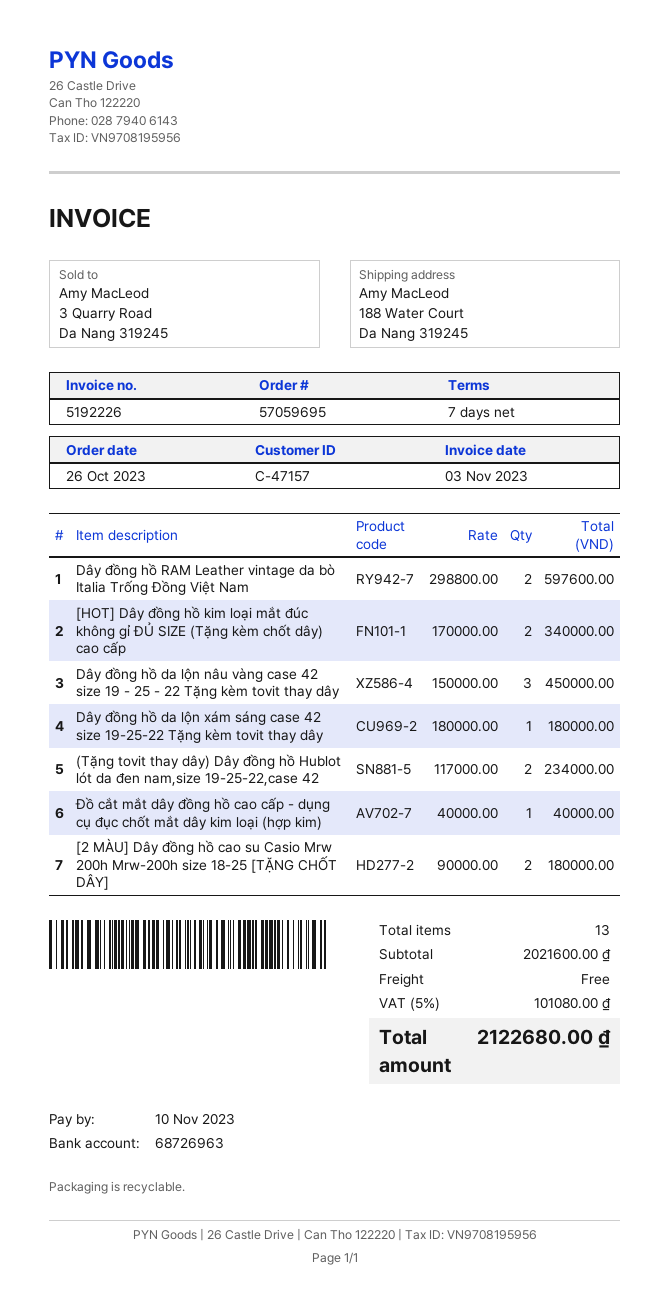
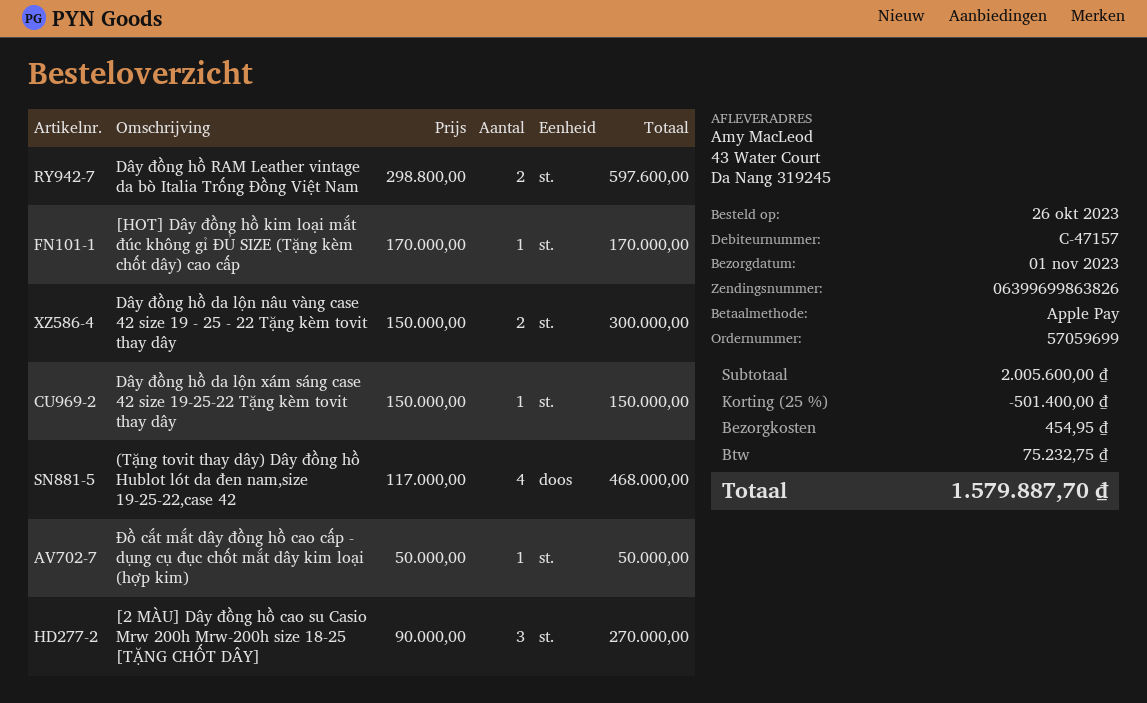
order number: 57059695 -> 57059699
ship to: 188 Water Court, Da Nang 319245 -> 43 Water Court, Da Nang 319245
[HOT] Dây đồng hồ kim loại mắt đúc không gỉ ĐỦ SIZE (Tặng kèm chốt dây) cao cấp: 2 x 170000.00 = 340000.00 -> 1 x 170000.00 = 170000.00
Dây đồng hồ da lộn nâu vàng case 42 size 19 - 25 - 22 Tặng kèm tovit thay dây: 3 x 150000.00 = 450000.00 -> 2 x 150000.00 = 300000.00
Dây đồng hồ da lộn xám sáng case 42 size 19-25-22 Tặng kèm tovit thay dây: 1 x 180000.00 = 180000.00 -> 1 x 150000.00 = 150000.00
(Tặng tovit thay dây) Dây đồng hồ Hublot lót da đen nam,size 19-25-22,case 42: 2 x 117000.00 = 234000.00 -> 4 x 117000.00 = 468000.00
Đồ cắt mắt dây đồng hồ cao cấp - dụng cụ đục chốt mắt dây kim loại (hợp kim): 1 x 40000.00 = 40000.00 -> 1 x 50000.00 = 50000.00
[2 MÀU] Dây đồng hồ cao su Casio Mrw 200h Mrw-200h size 18-25 [TẶNG CHỐT DÂY]: 2 x 90000.00 = 180000.00 -> 3 x 90000.00 = 270000.00
subtotal: 2021600.00 -> 2005600.00
discount: none -> 25% = 501400.00
shipping: 0.00 -> 454.95
tax: 101080.00 -> 75232.75
total: 2122680.00 -> 1579887.70

